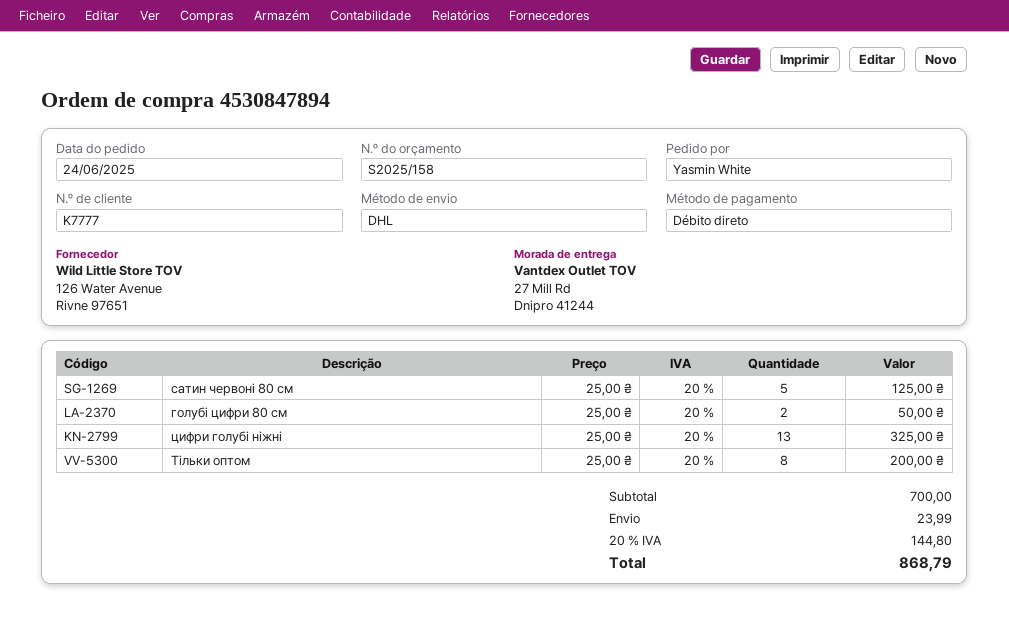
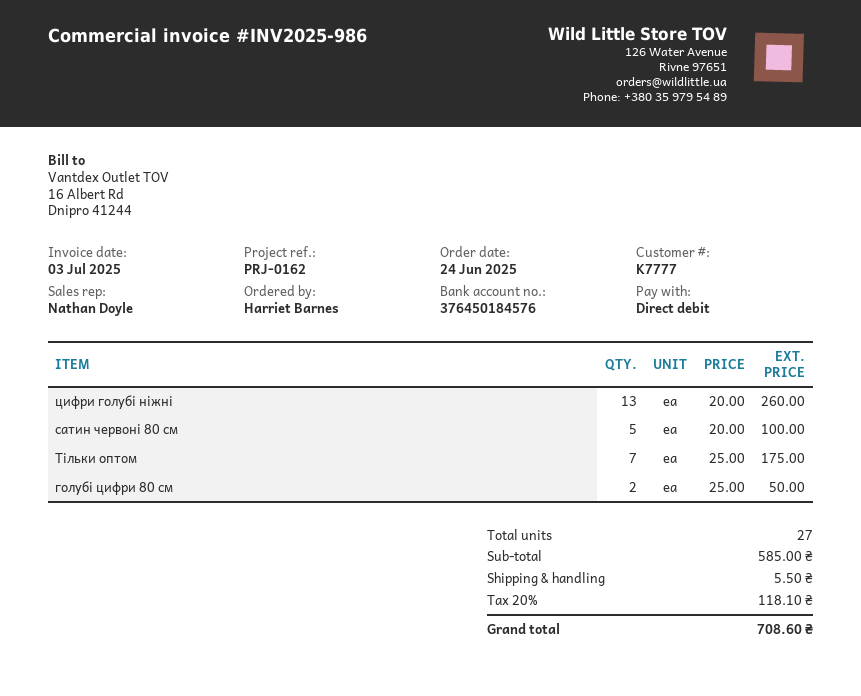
ordered by: Yasmin White -> Harriet Barnes
сатин червоні 80 см: 5 x 25.00 = 125.00 -> 5 x 20.00 = 100.00
цифри голубі ніжні: 13 x 25.00 = 325.00 -> 13 x 20.00 = 260.00
Тільки оптом: 8 x 25.00 = 200.00 -> 7 x 25.00 = 175.00
subtotal: 700.00 -> 585.00
shipping: 23.99 -> 5.50
tax: 20% = 144.80 -> 20% = 118.10
total: 868.79 -> 708.60

